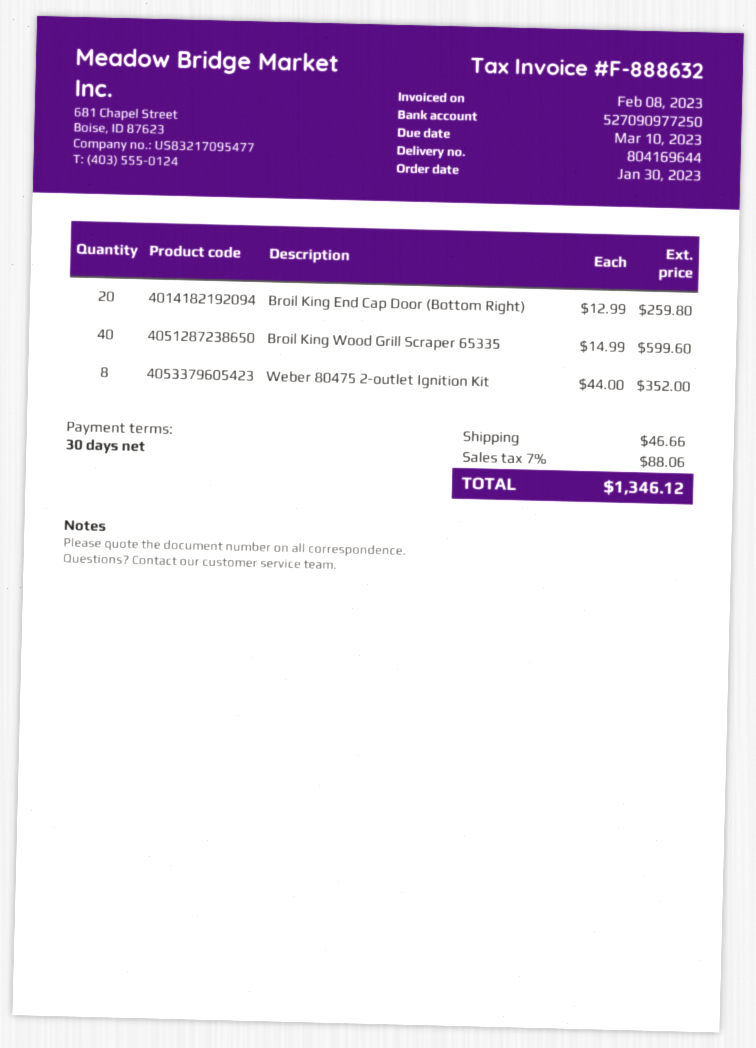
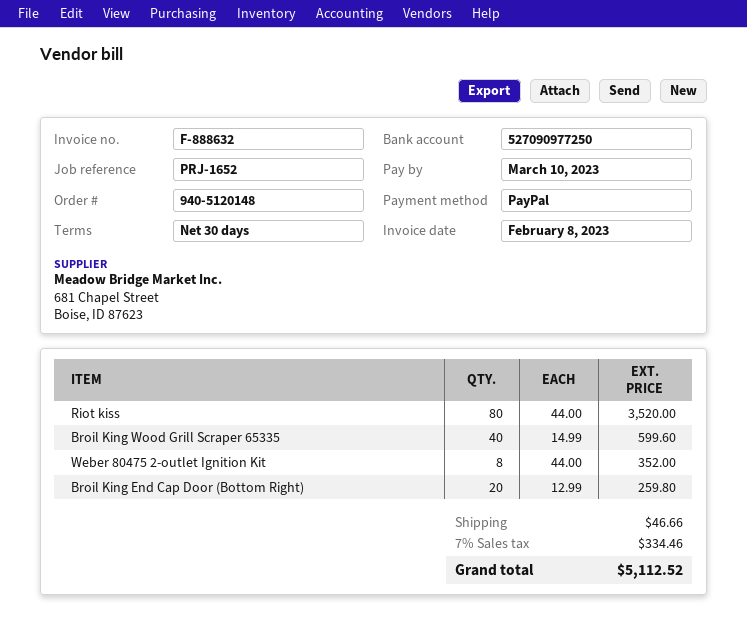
Riot kiss: none -> 80 x 44.00 = 3520.00
tax: 7% = 88.06 -> 7% = 334.46
total: 1346.12 -> 5112.52

